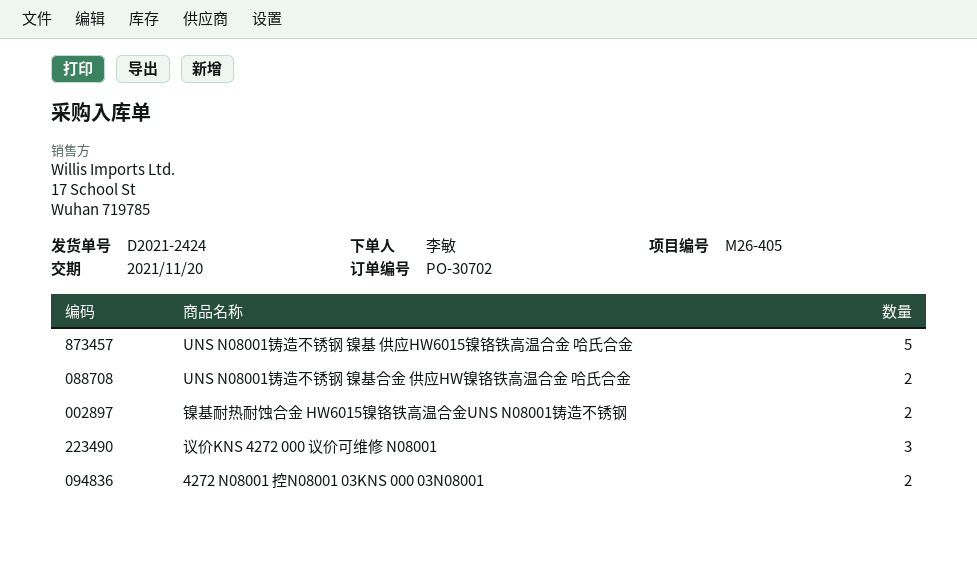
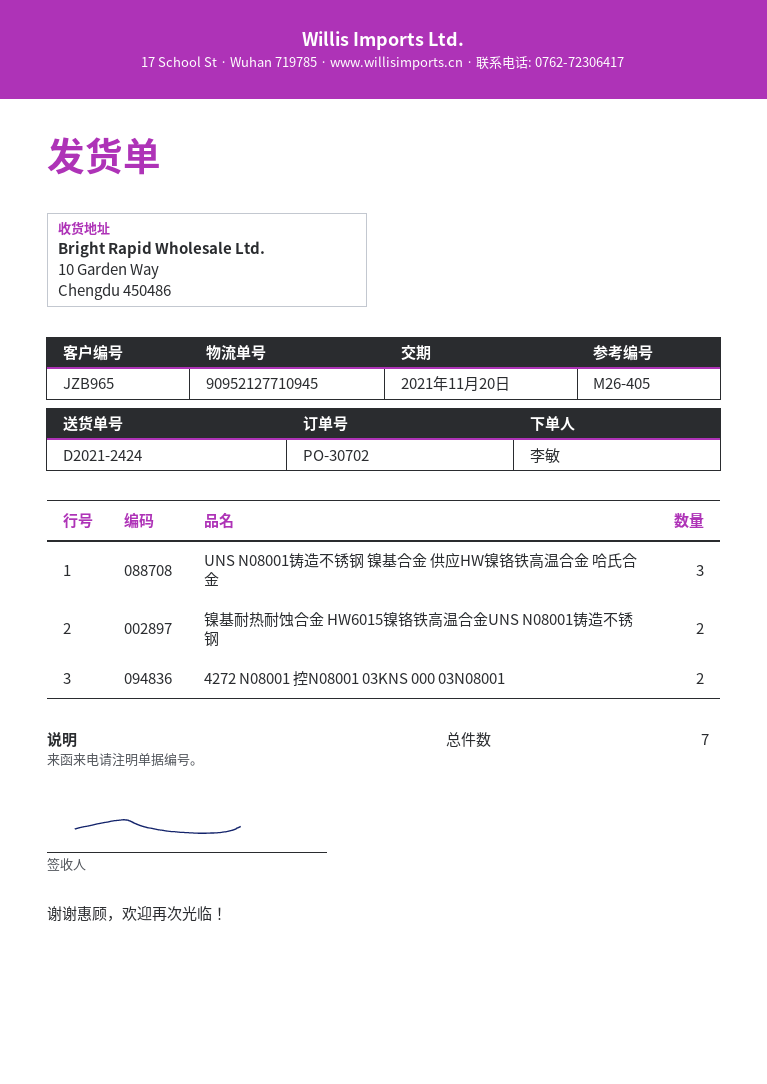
UNS N08001铸造不锈钢 镍基 供应HW6015镍铬铁高温合金 哈氏合金: 5 -> none
UNS N08001铸造不锈钢 镍基合金 供应HW镍铬铁高温合金 哈氏合金: 2 -> 3
议价KNS 4272 000 议价可维修 N08001: 3 -> none

